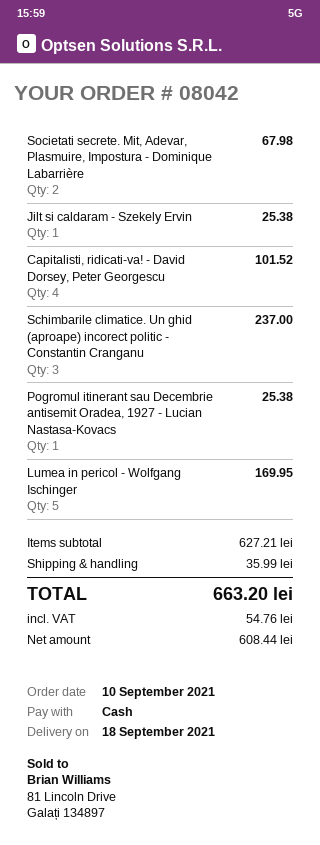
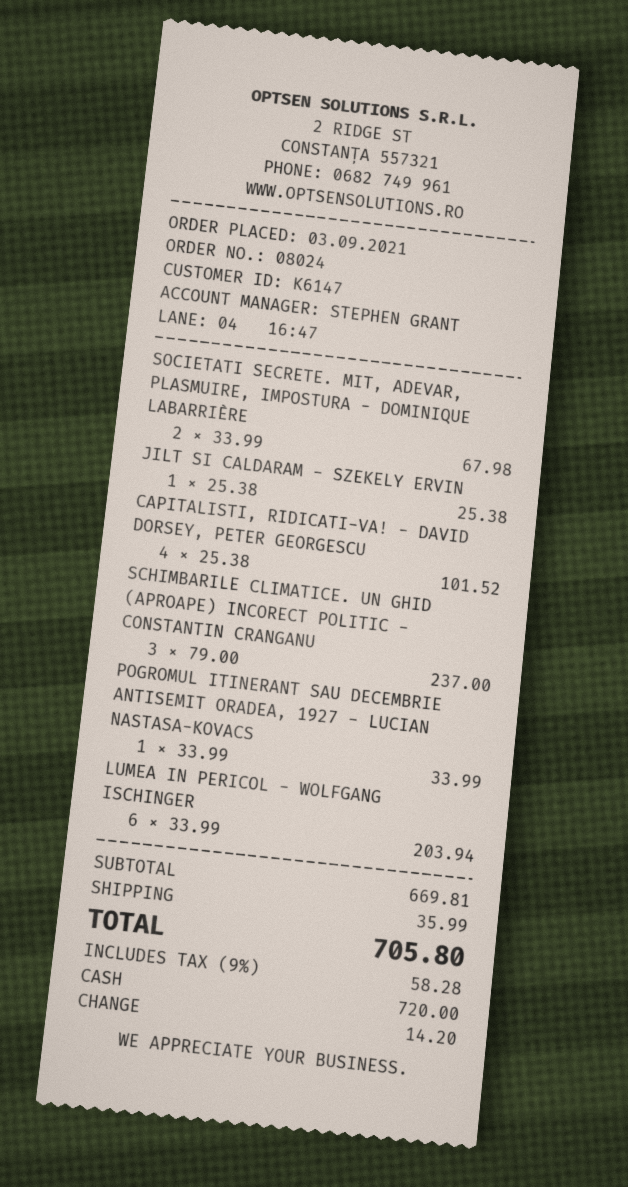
order number: 08042 -> 08024
order date: 2021-09-10 -> 2021-09-03
Pogromul itinerant sau Decembrie antisemit Oradea, 1927 - Lucian Nastasa-Kovacs: 1 for 25.38 -> 1 for 33.99
Lumea in pericol - Wolfgang Ischinger: 5 for 169.95 -> 6 for 203.94
subtotal: 627.21 -> 669.81
tax: 54.76 -> 58.28
total: 663.20 -> 705.80

